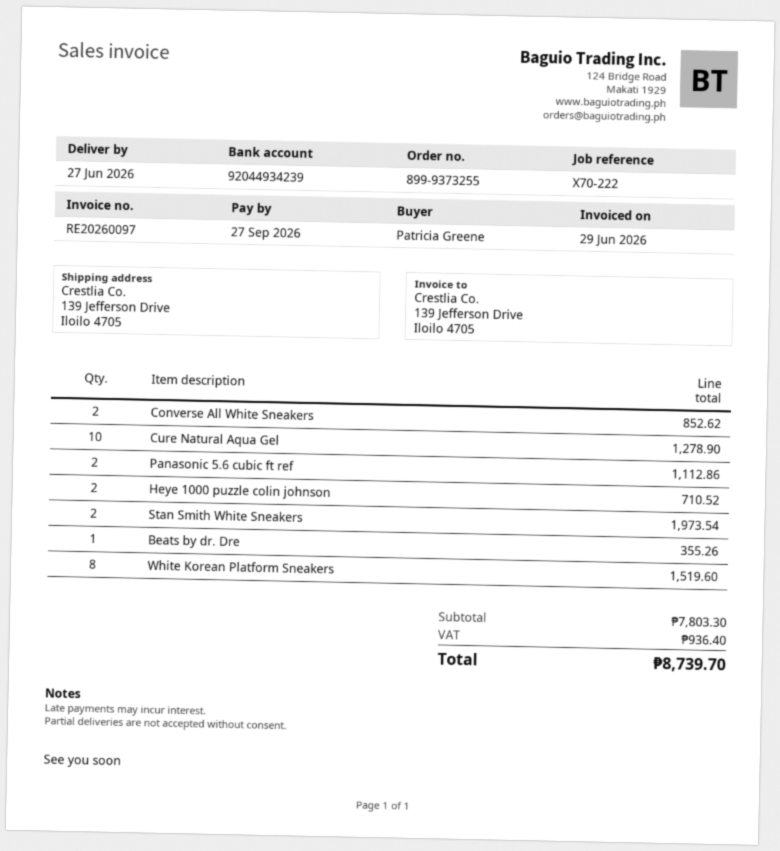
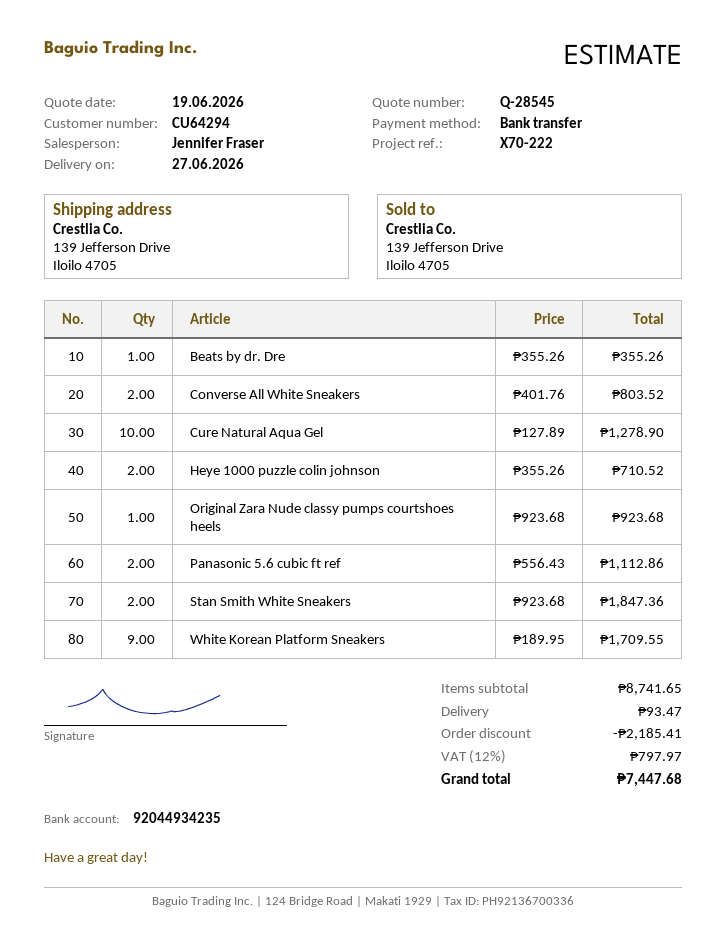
bank account: 92044934239 -> 92044934235
Converse All White Sneakers: 2 for 852.62 -> 2 for 803.52
Stan Smith White Sneakers: 2 for 1973.54 -> 2 for 1847.36
White Korean Platform Sneakers: 8 for 1519.60 -> 9 for 1709.55
Original Zara Nude classy pumps courtshoes heels: none -> 1 for 923.68
subtotal: 7803.30 -> 8741.65
discount: none -> 2185.41
shipping: none -> 93.47
tax: 936.40 -> 797.97
total: 8739.70 -> 7447.68

